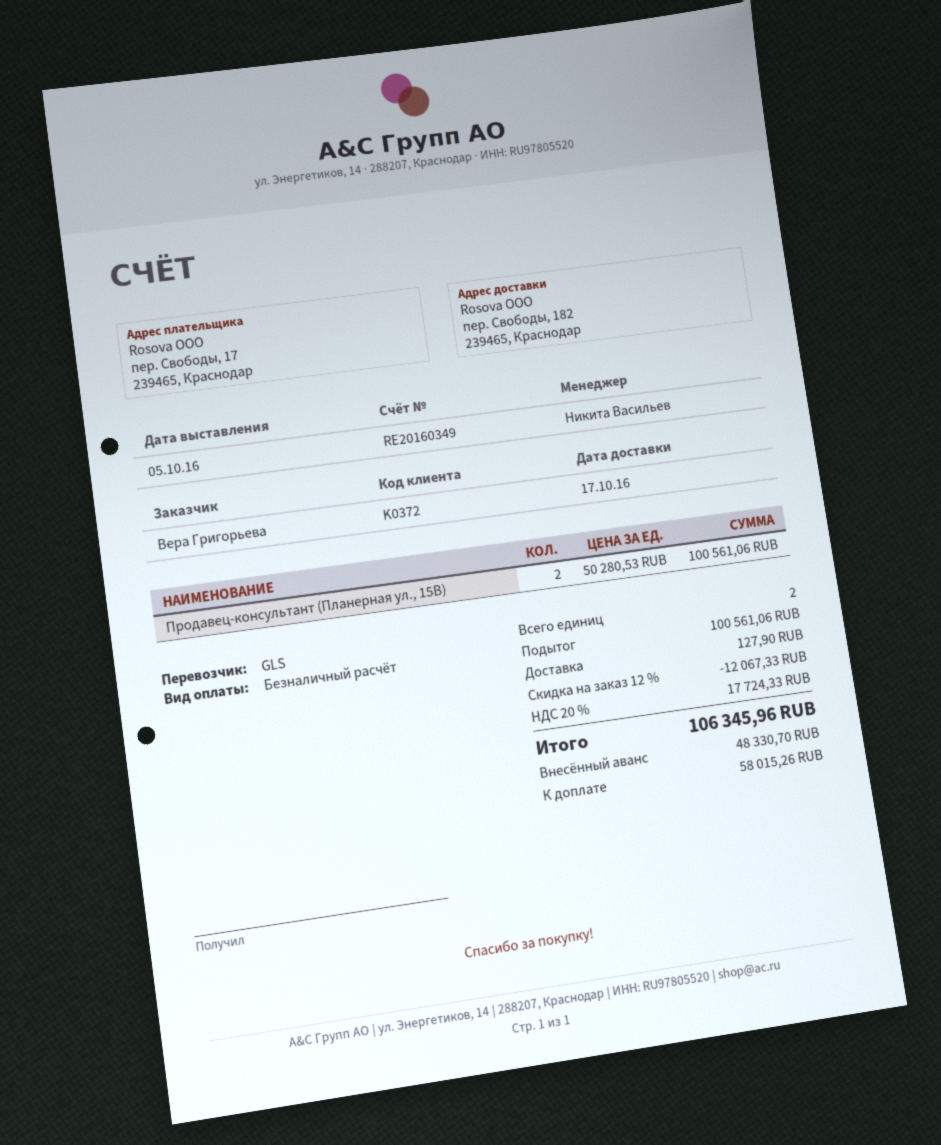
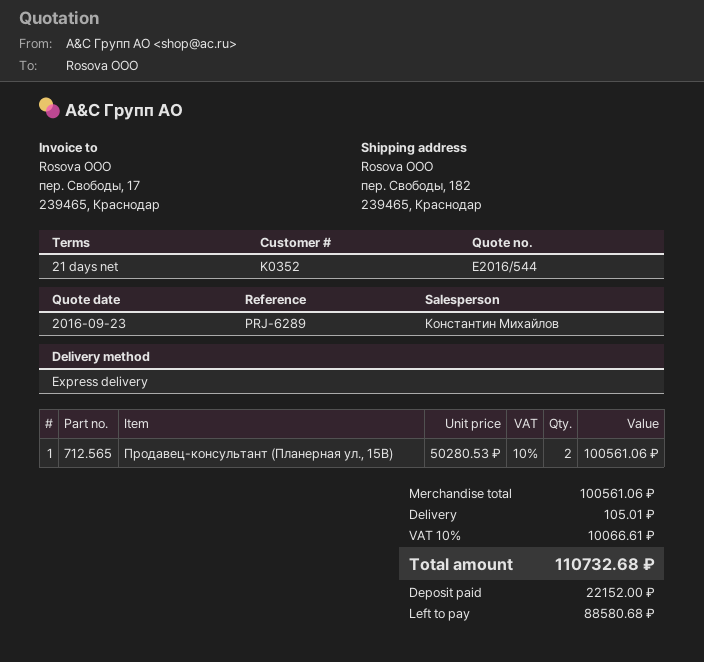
customer number: K0372 -> K0352
sales rep: Никита Васильев -> Константин Михайлов
shipping method: GLS -> express
discount: 12% = 12067.33 -> none
shipping: 127.90 -> 105.01
tax: 20% = 17724.33 -> 10% = 10066.61
total: 106345.96 -> 110732.68
deposit: 48330.70 -> 22152.00
balance: 58015.26 -> 88580.68

